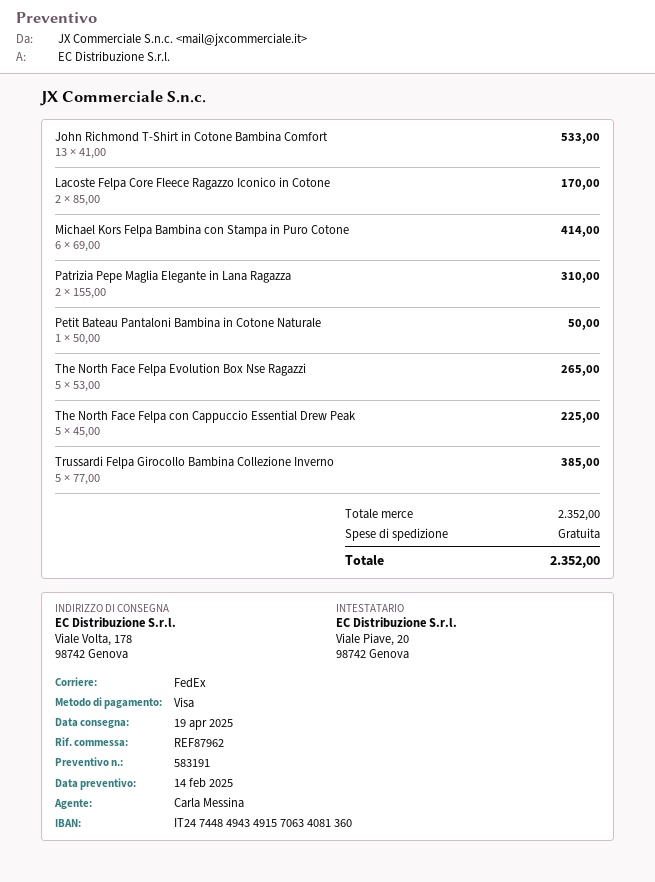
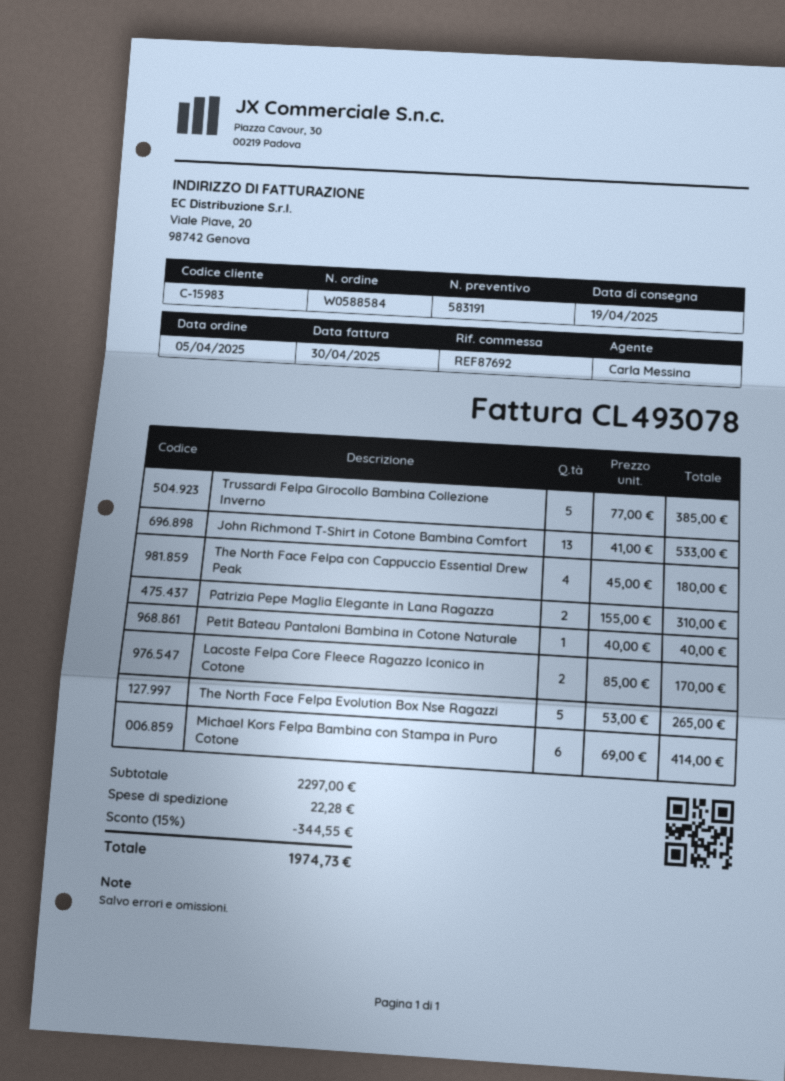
reference: REF87962 -> REF87692
Petit Bateau Pantaloni Bambina in Cotone Naturale: 1 x 50.00 = 50.00 -> 1 x 40.00 = 40.00
The North Face Felpa con Cappuccio Essential Drew Peak: 5 x 45.00 = 225.00 -> 4 x 45.00 = 180.00
subtotal: 2352.00 -> 2297.00
discount: none -> 15% = 344.55
shipping: 0.00 -> 22.28
total: 2352.00 -> 1974.73

